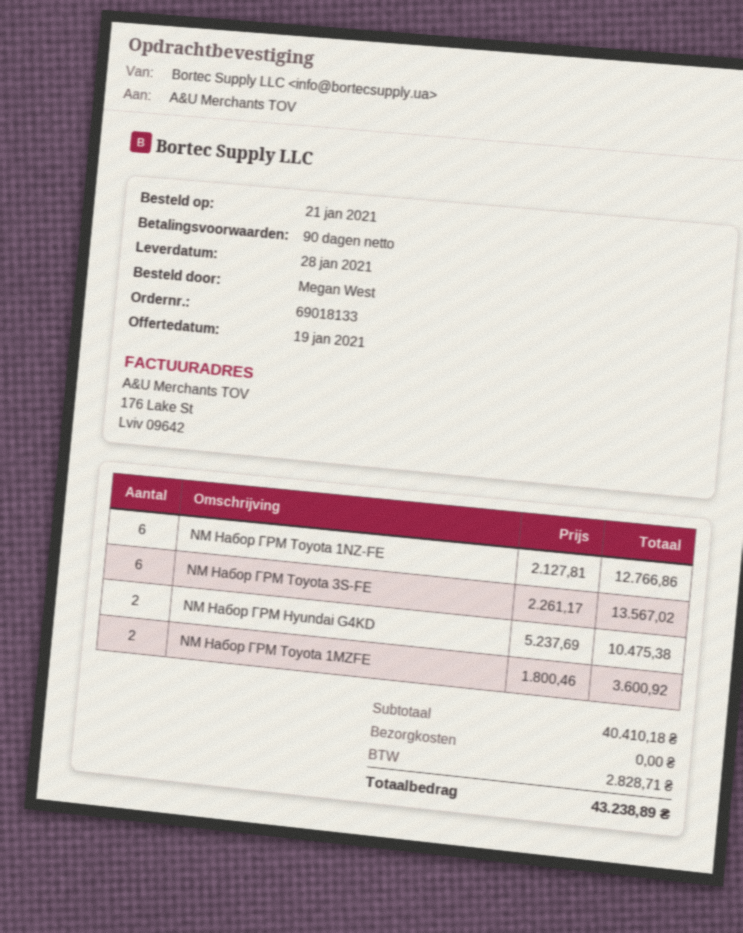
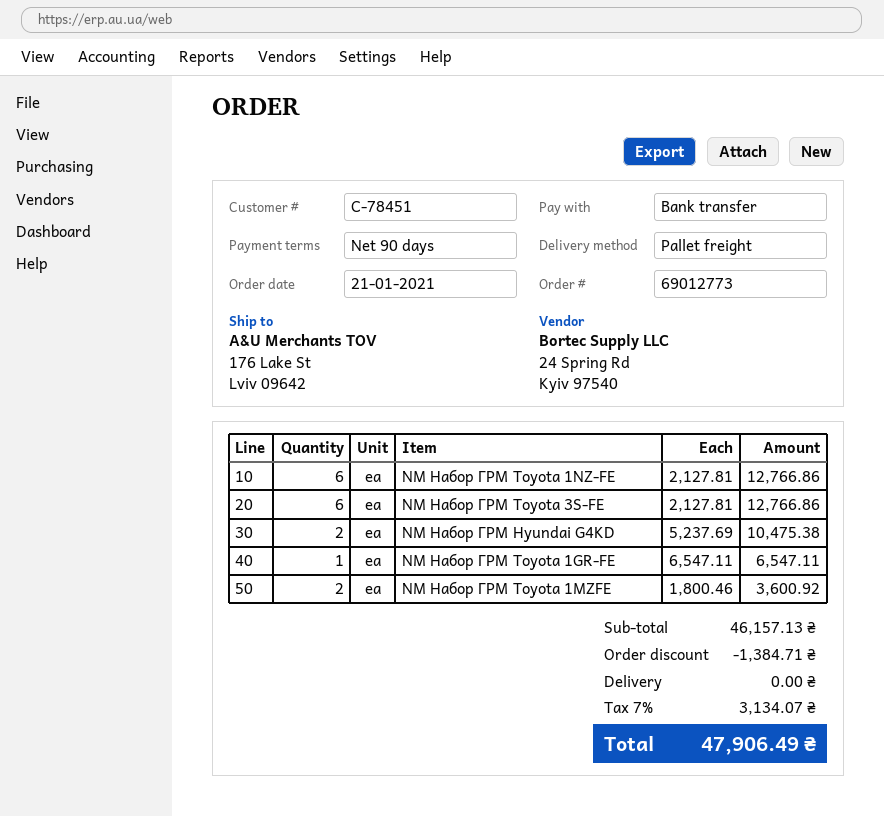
order number: 69018133 -> 69012773
NM Набор ГРМ Toyota 3S-FE: 6 x 2261.17 = 13567.02 -> 6 x 2127.81 = 12766.86
NM Набор ГРМ Toyota 1GR-FE: none -> 1 x 6547.11 = 6547.11
subtotal: 40410.18 -> 46157.13
discount: none -> 1384.71
tax: 2828.71 -> 3134.07
total: 43238.89 -> 47906.49

